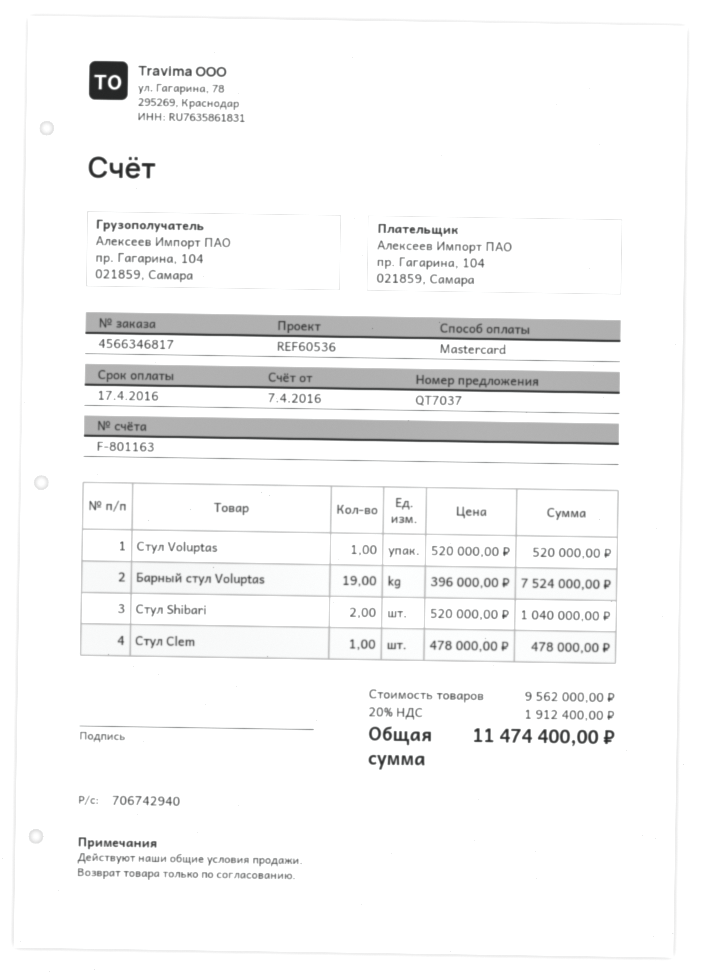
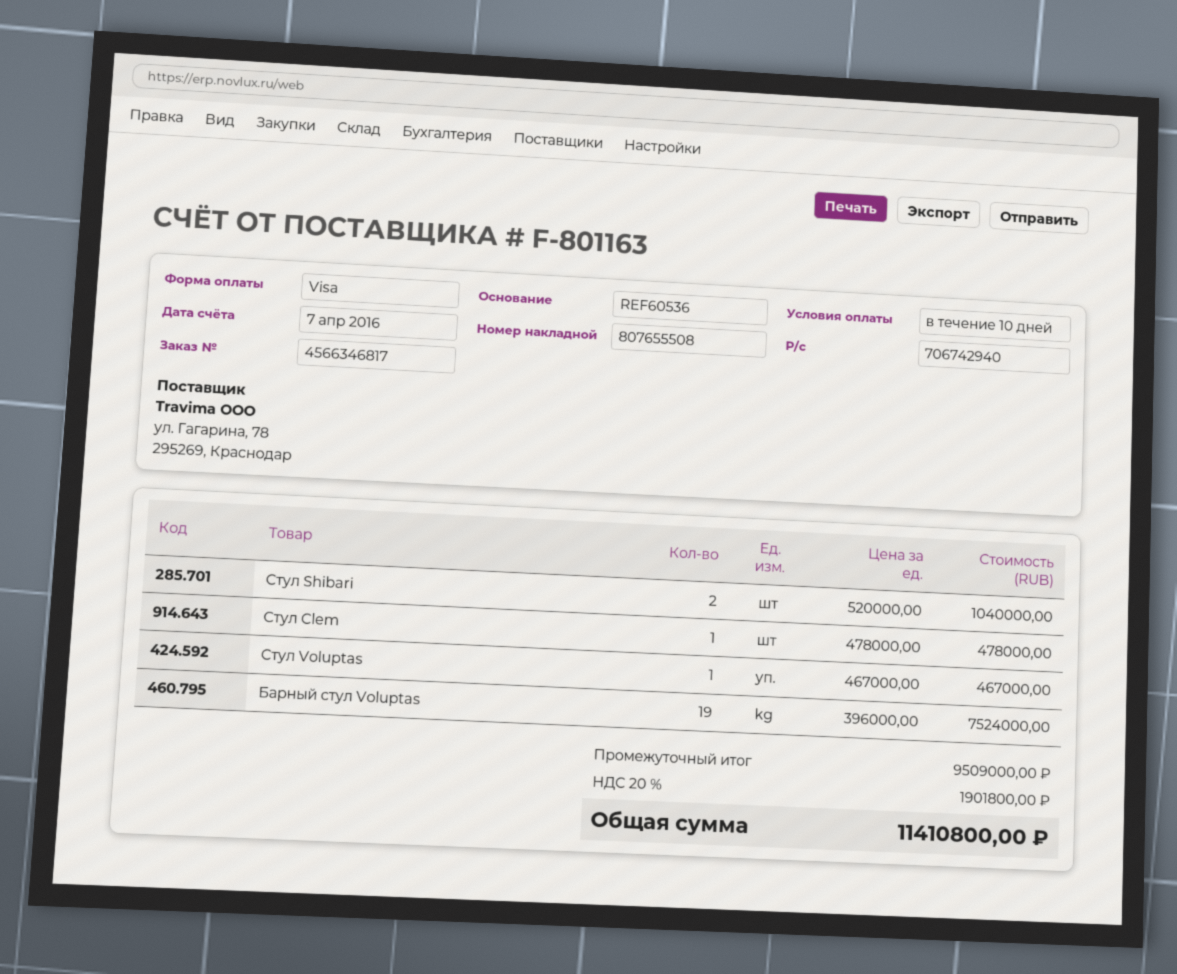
payment method: Mastercard -> Visa
Стул Voluptas: 1 x 520000.00 = 520000.00 -> 1 x 467000.00 = 467000.00
subtotal: 9562000.00 -> 9509000.00
tax: 20% = 1912400.00 -> 20% = 1901800.00
total: 11474400.00 -> 11410800.00

